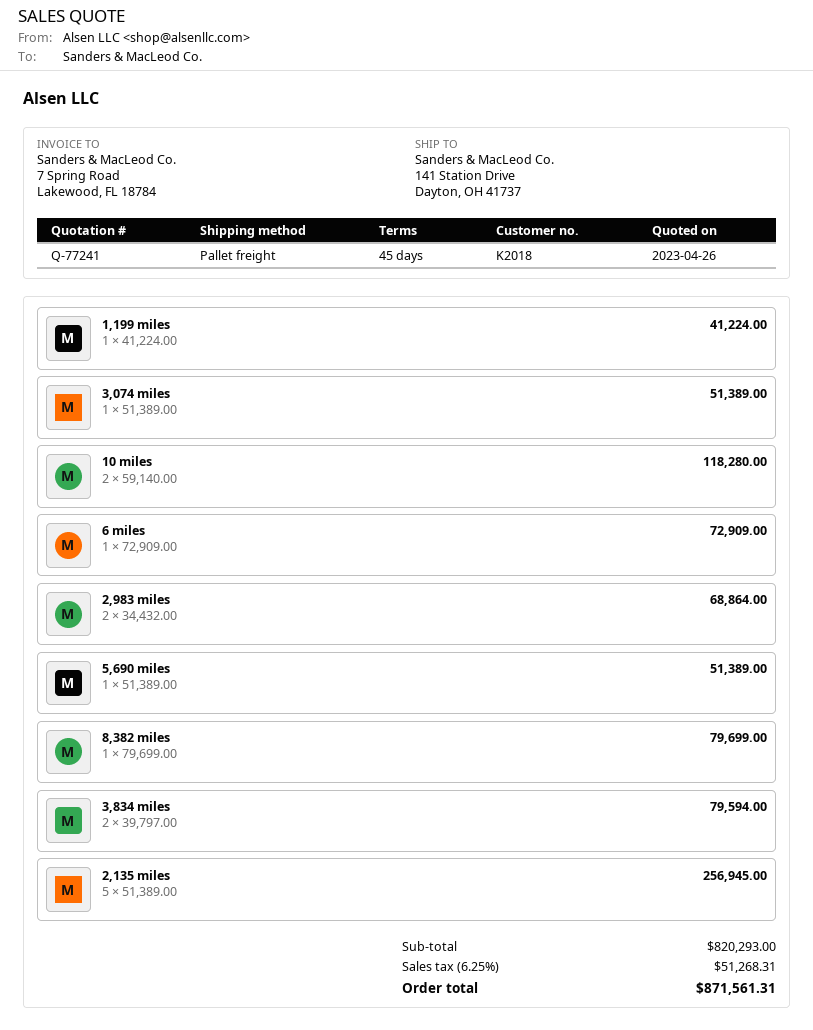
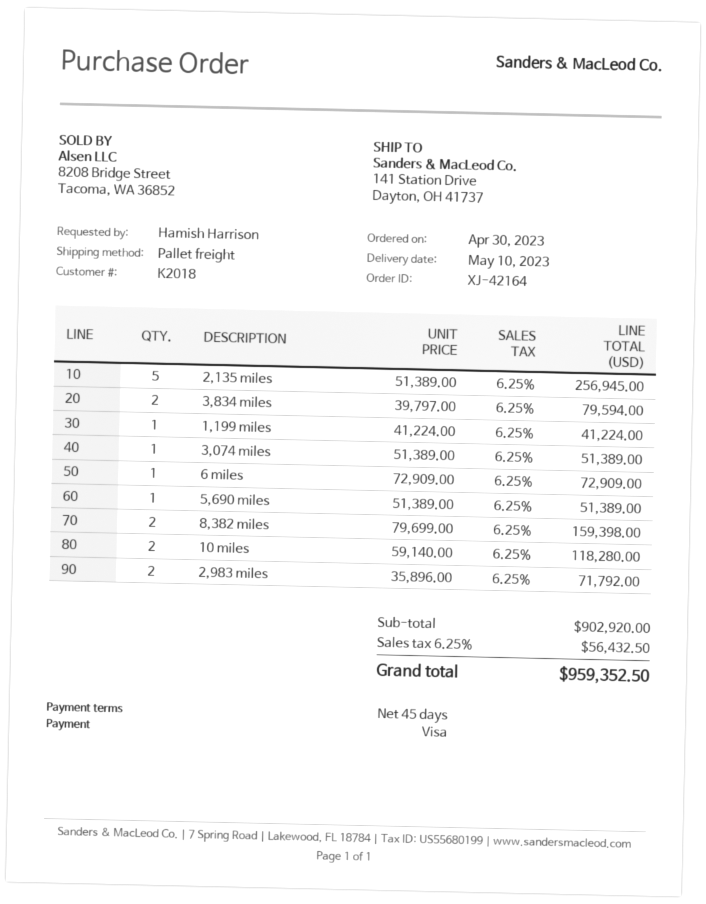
2,983 miles: 2 x 34432.00 = 68864.00 -> 2 x 35896.00 = 71792.00
8,382 miles: 1 x 79699.00 = 79699.00 -> 2 x 79699.00 = 159398.00
subtotal: 820293.00 -> 902920.00
tax: 6.25% = 51268.31 -> 6.25% = 56432.50
total: 871561.31 -> 959352.50

